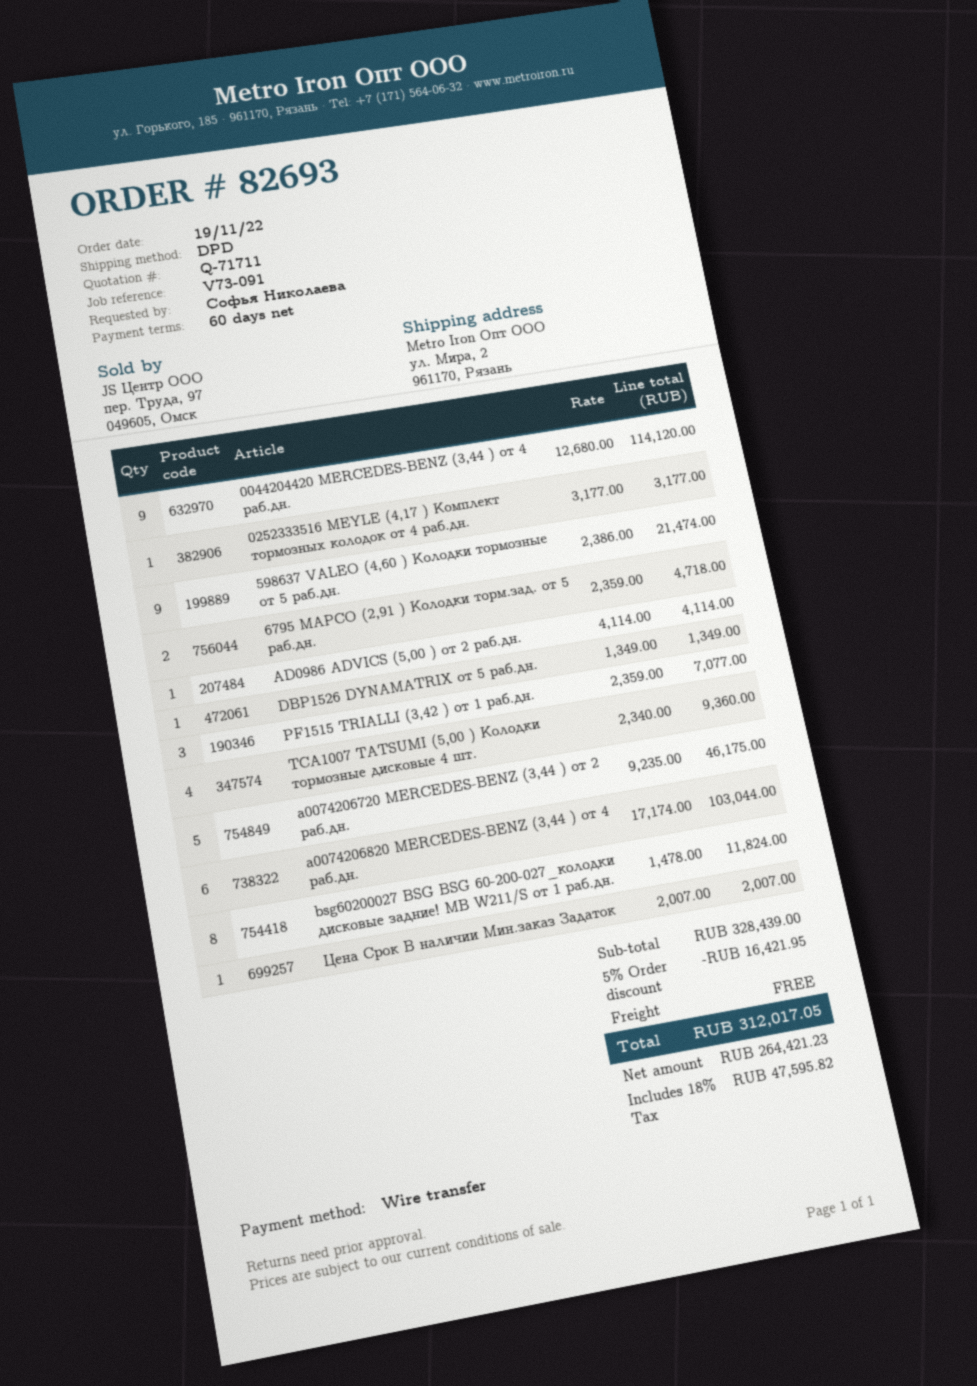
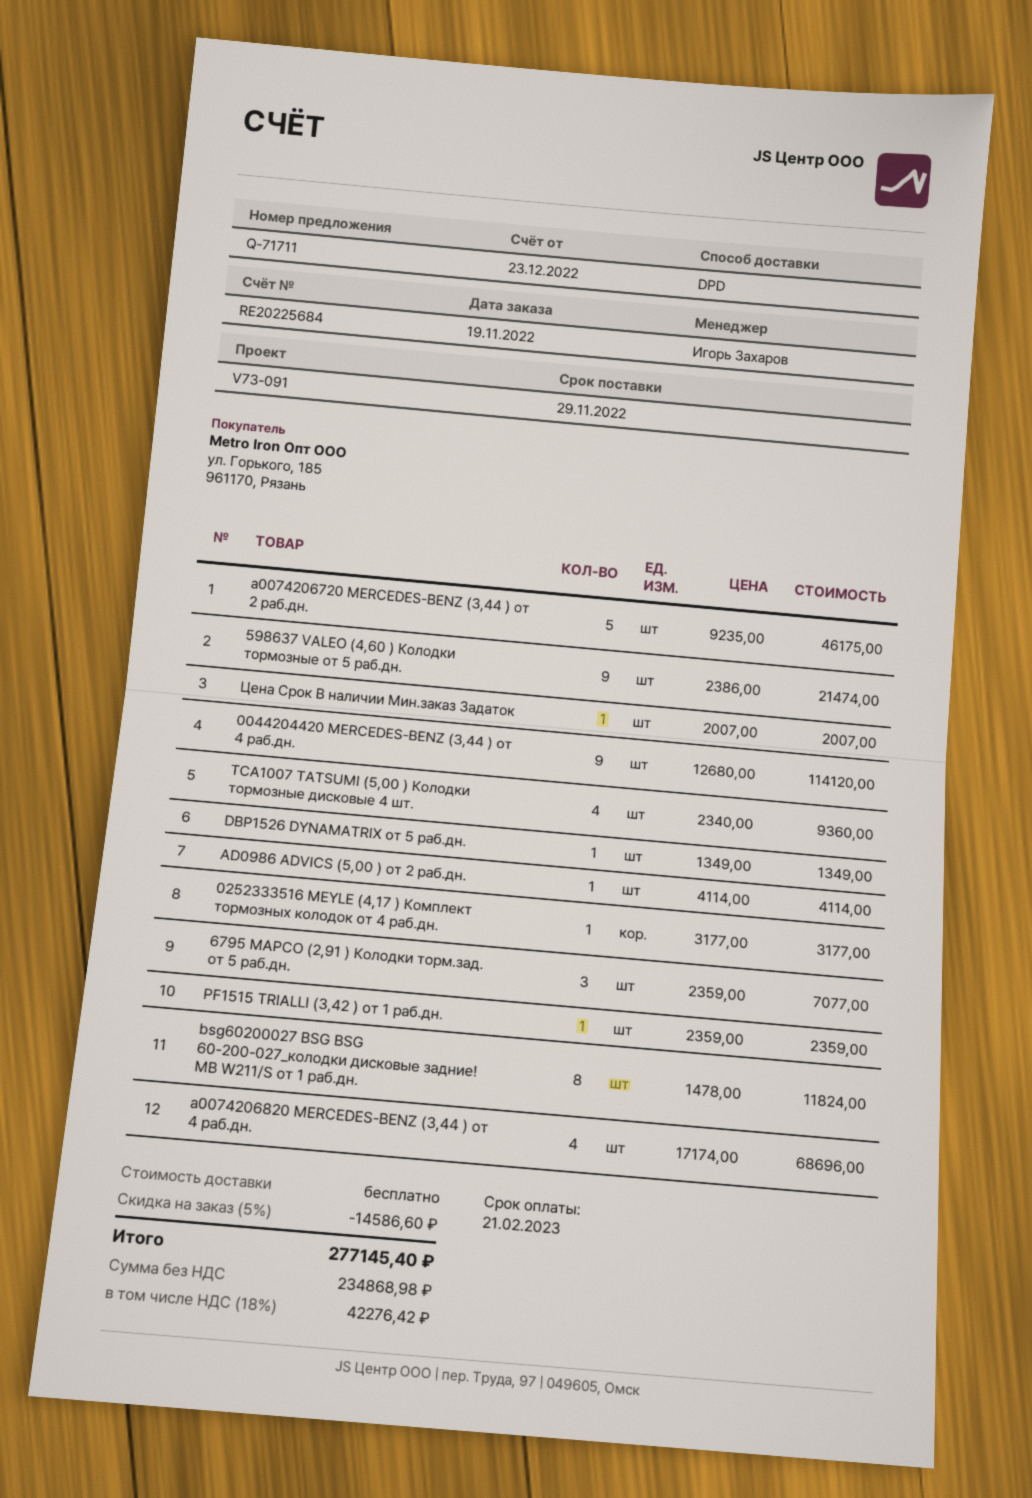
6795 MAPCO (2,91 ) Колодки торм.зад. от 5 раб.дн.: 2 x 2359.00 = 4718.00 -> 3 x 2359.00 = 7077.00
PF1515 TRIALLI (3,42 ) от 1 раб.дн.: 3 x 2359.00 = 7077.00 -> 1 x 2359.00 = 2359.00
a0074206820 MERCEDES-BENZ (3,44 ) от 4 раб.дн.: 6 x 17174.00 = 103044.00 -> 4 x 17174.00 = 68696.00
discount: 5% = 16421.95 -> 5% = 14586.60
net: 264421.23 -> 234868.98
tax: 18% = 47595.82 -> 18% = 42276.42
total: 312017.05 -> 277145.40

